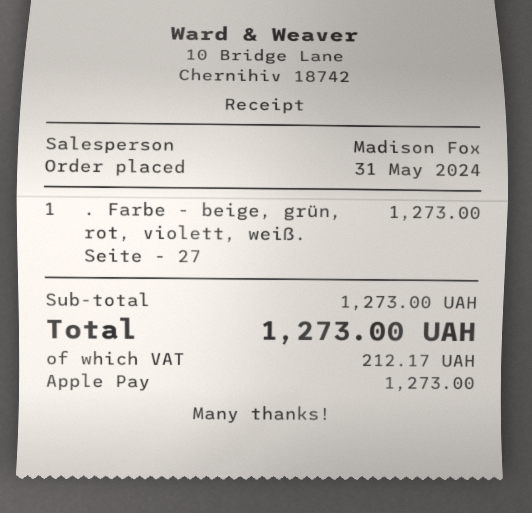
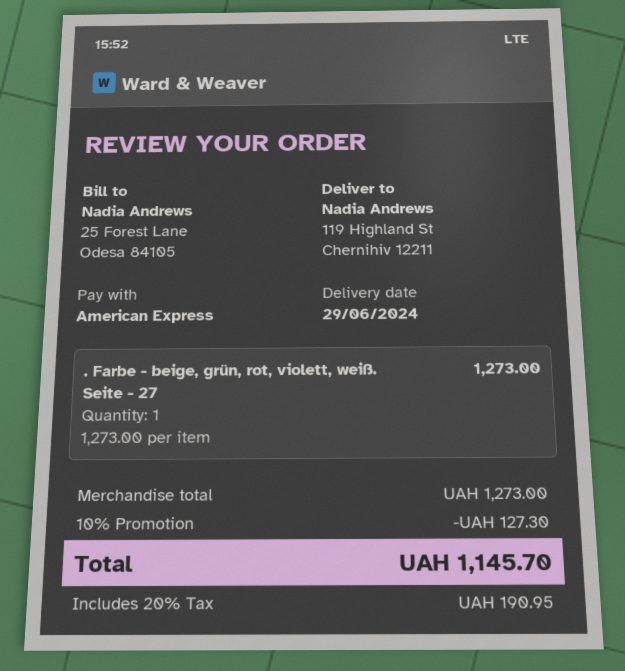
payment method: Apple Pay -> American Express
discount: none -> 10% = 127.30
tax: 212.17 -> 190.95
total: 1273.00 -> 1145.70

